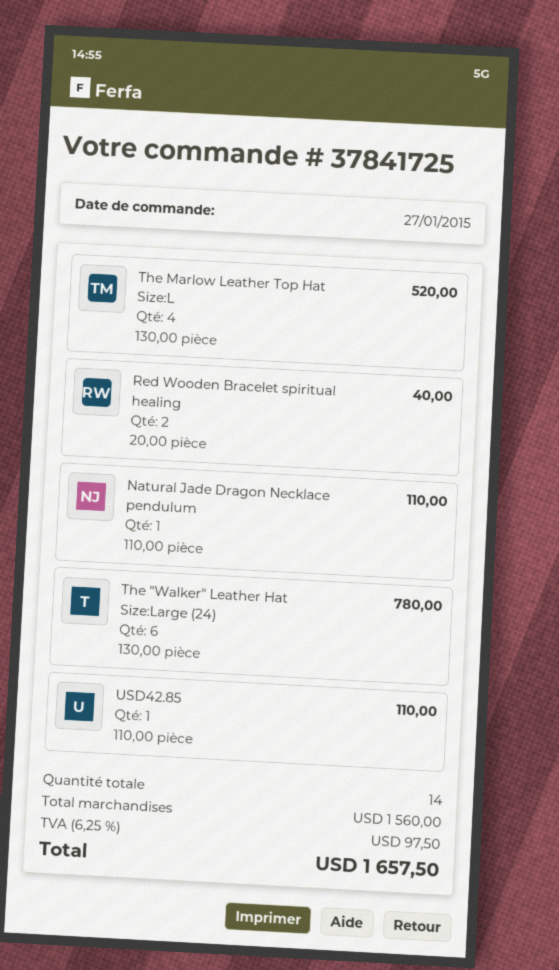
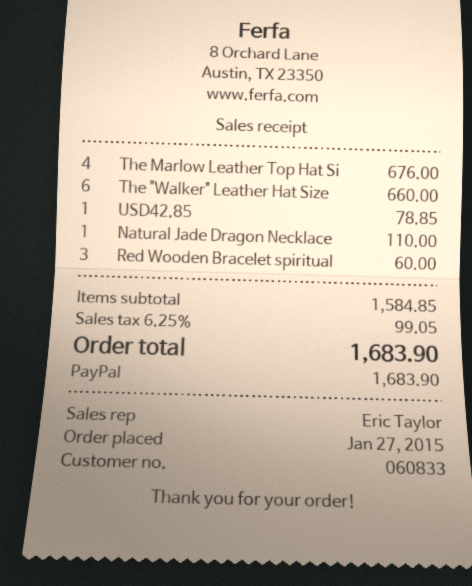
The Marlow Leather Top Hat Size:L: 4 for 520.00 -> 4 for 676.00
Red Wooden Bracelet spiritual healing: 2 for 40.00 -> 3 for 60.00
The "Walker" Leather Hat Size:Large (24): 6 for 780.00 -> 6 for 660.00
USD42.85: 1 for 110.00 -> 1 for 78.85
subtotal: 1560.00 -> 1584.85
tax: 6.25% = 97.50 -> 6.25% = 99.05
total: 1657.50 -> 1683.90

